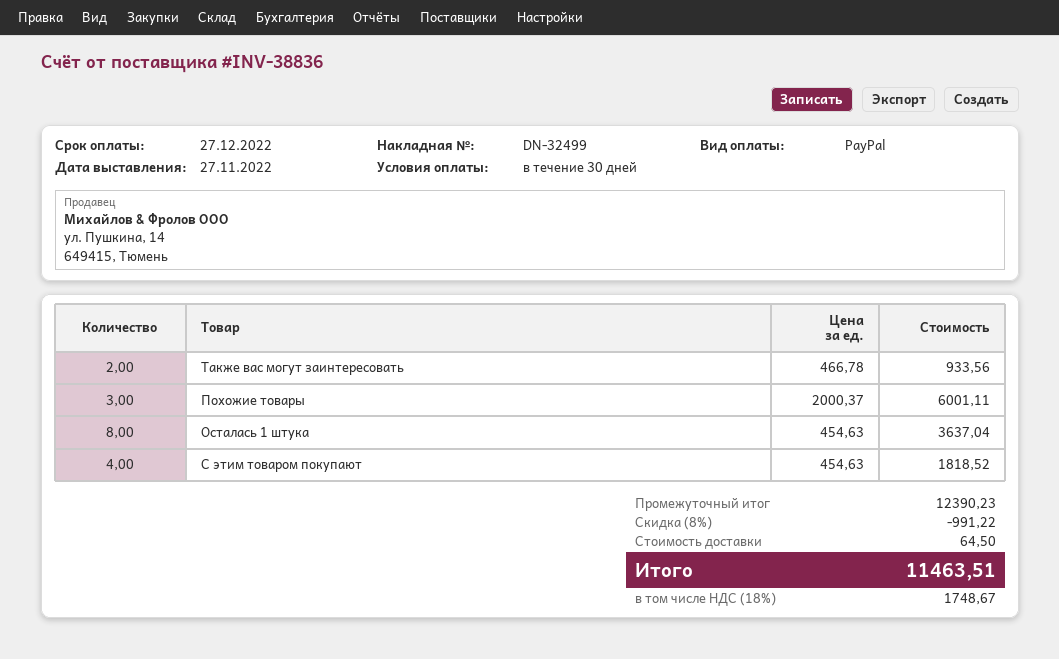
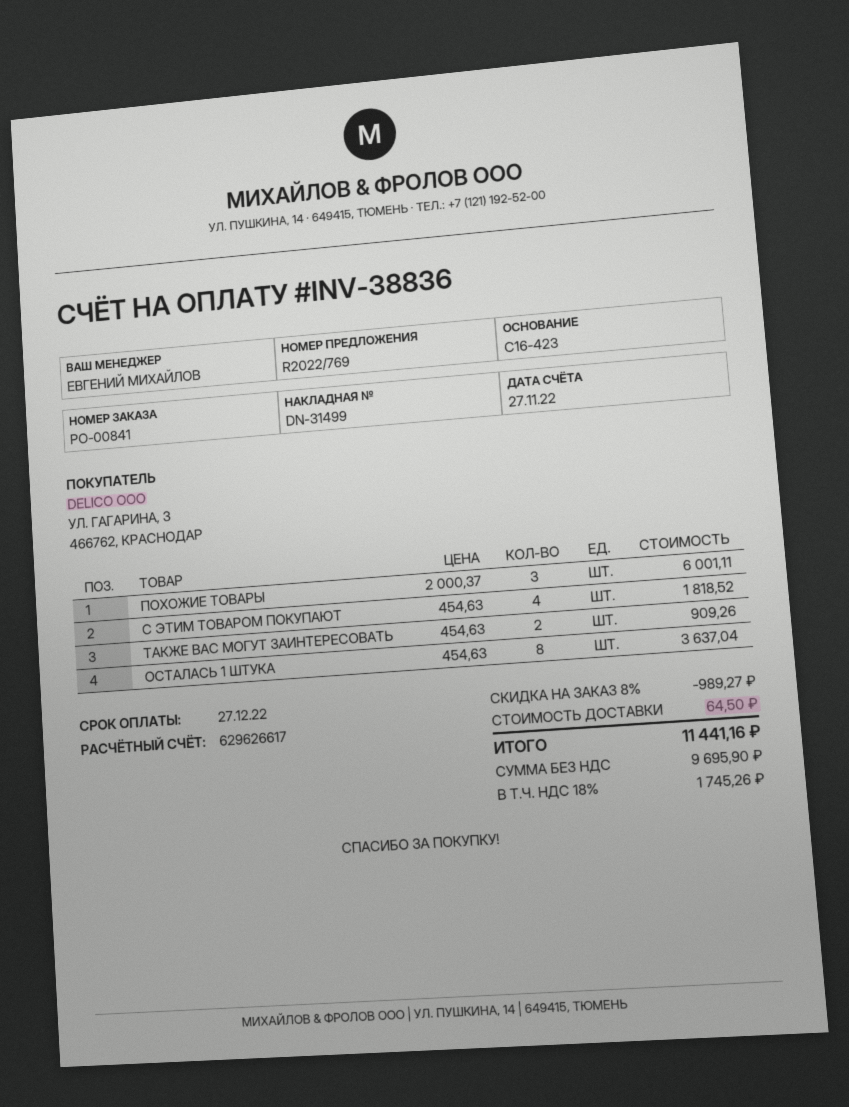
delivery note number: DN-32499 -> DN-31499
Также вас могут заинтересовать: 2 x 466.78 = 933.56 -> 2 x 454.63 = 909.26
discount: 8% = 991.22 -> 8% = 989.27
tax: 18% = 1748.67 -> 18% = 1745.26
total: 11463.51 -> 11441.16

